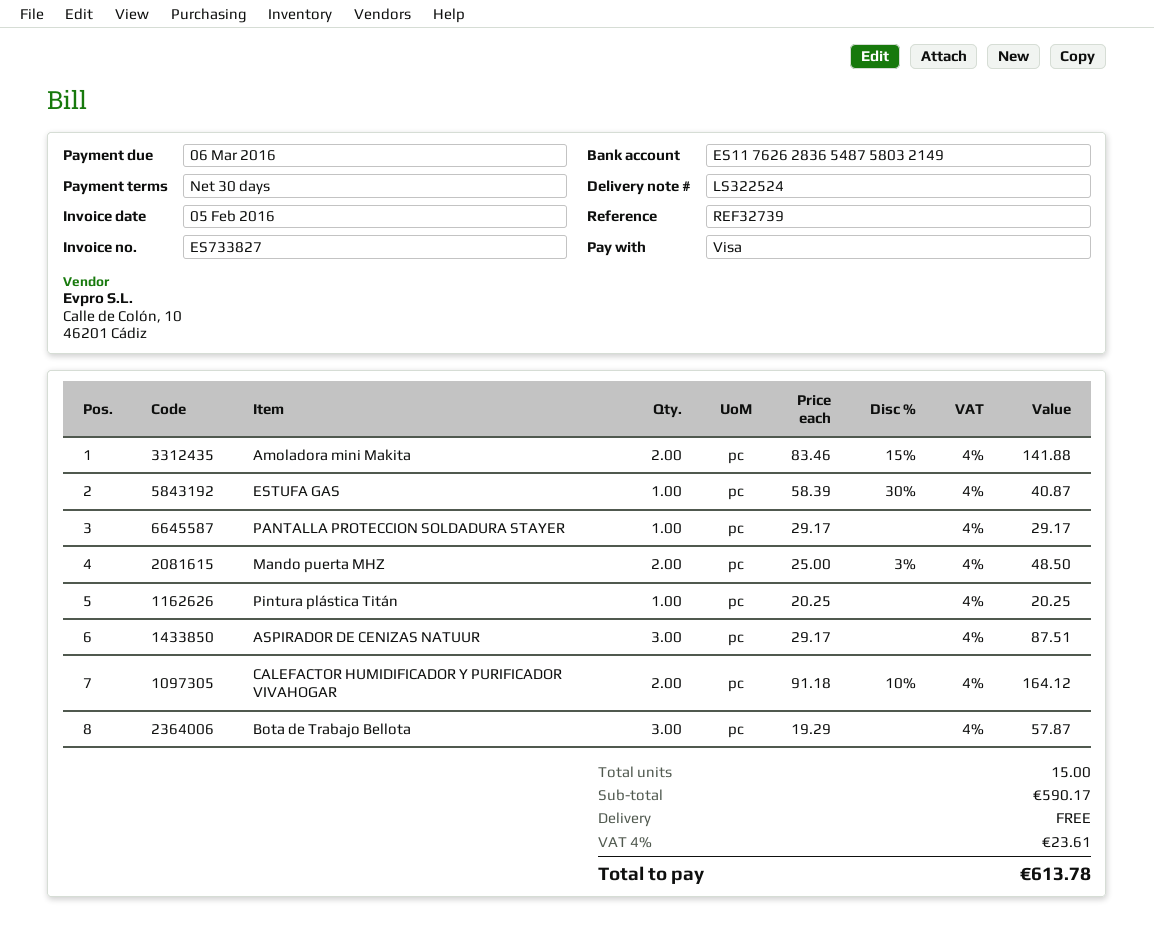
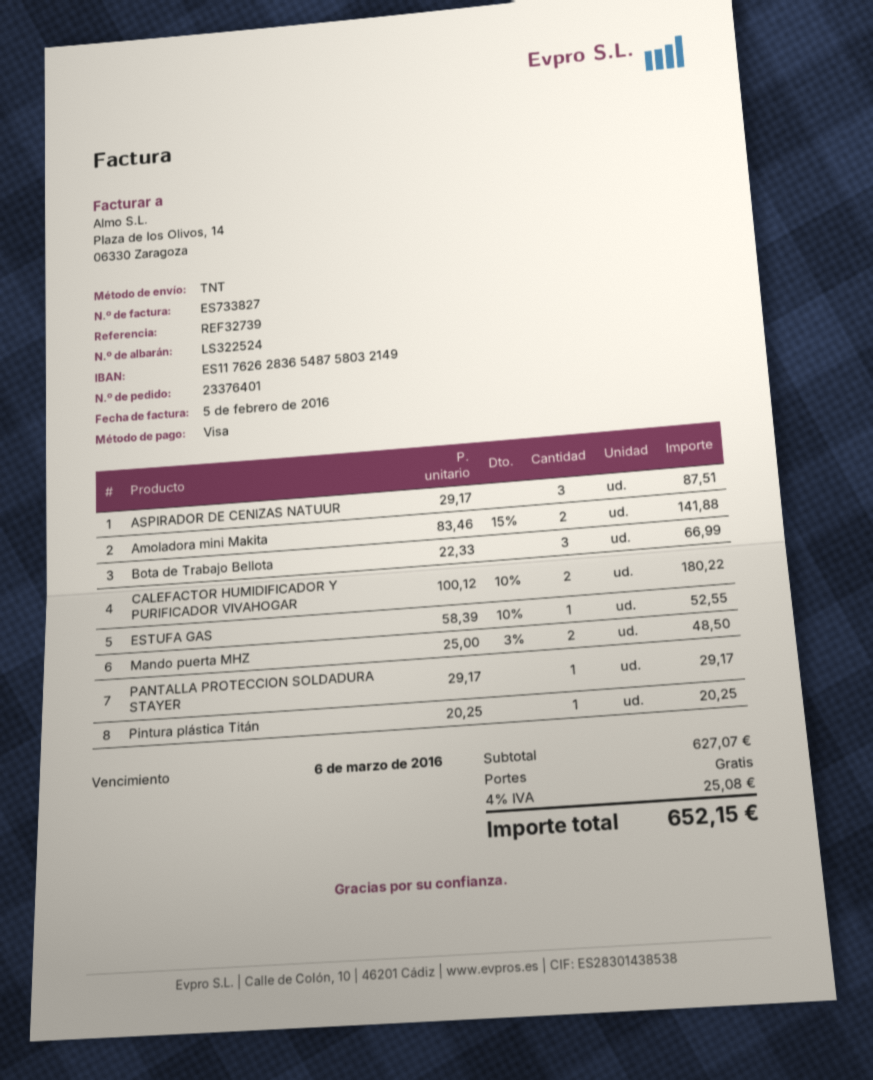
ESTUFA GAS: 1 x 58.39 - 30% = 40.87 -> 1 x 58.39 - 10% = 52.55
CALEFACTOR HUMIDIFICADOR Y PURIFICADOR VIVAHOGAR: 2 x 91.18 - 10% = 164.12 -> 2 x 100.12 - 10% = 180.22
Bota de Trabajo Bellota: 3 x 19.29 = 57.87 -> 3 x 22.33 = 66.99
subtotal: 590.17 -> 627.07
tax: 4% = 23.61 -> 4% = 25.08
total: 613.78 -> 652.15

